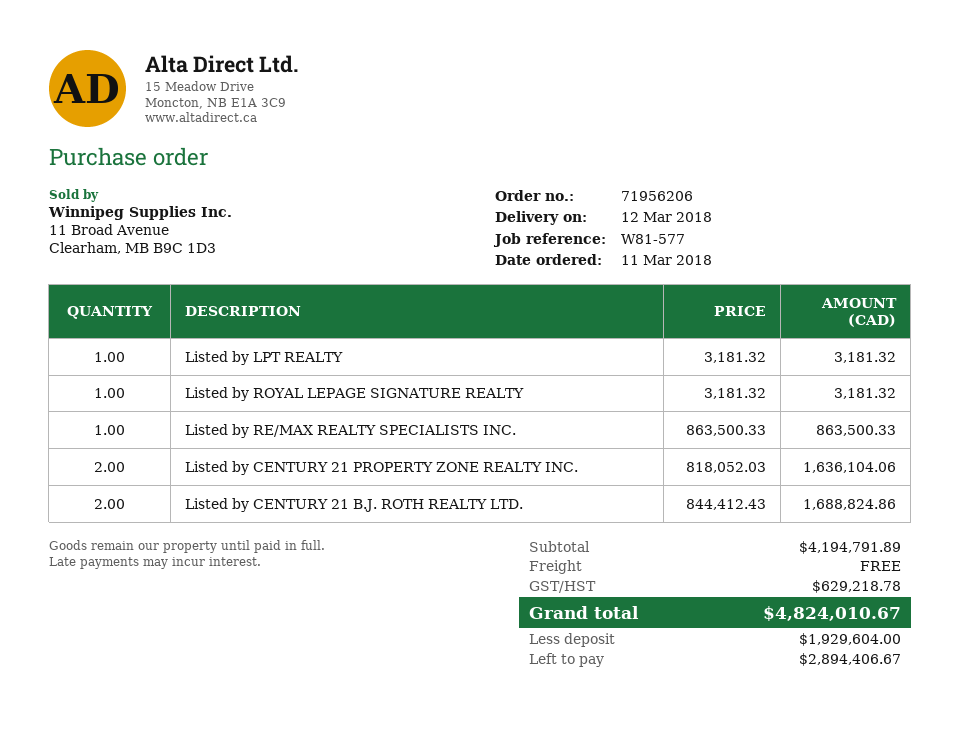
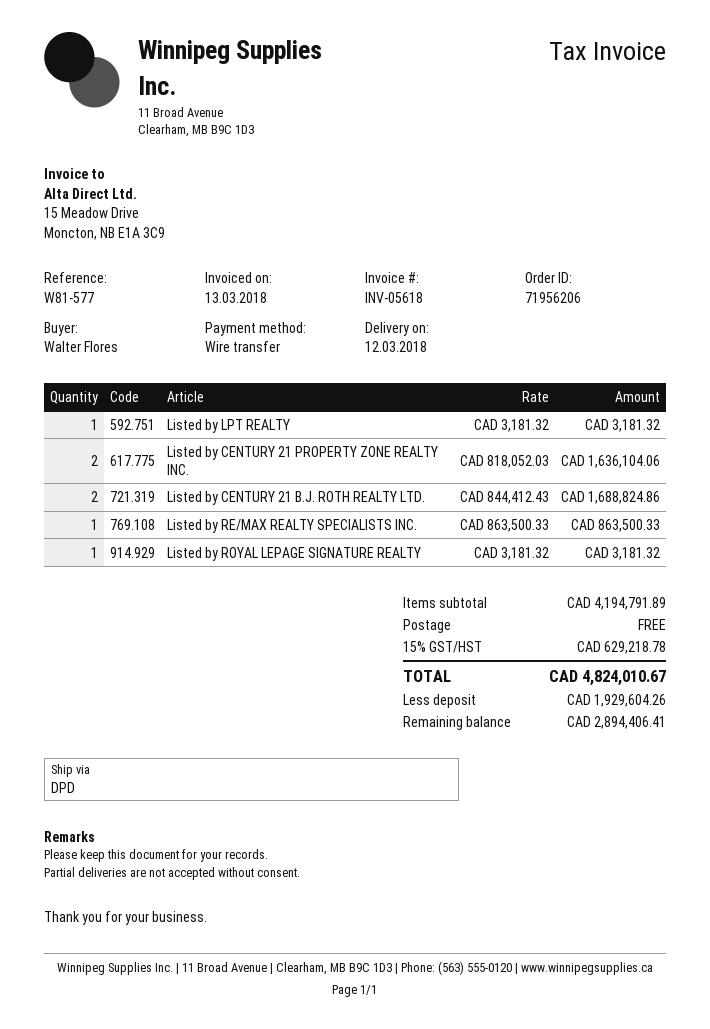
deposit: 1929604.00 -> 1929604.26
balance: 2894406.67 -> 2894406.41

